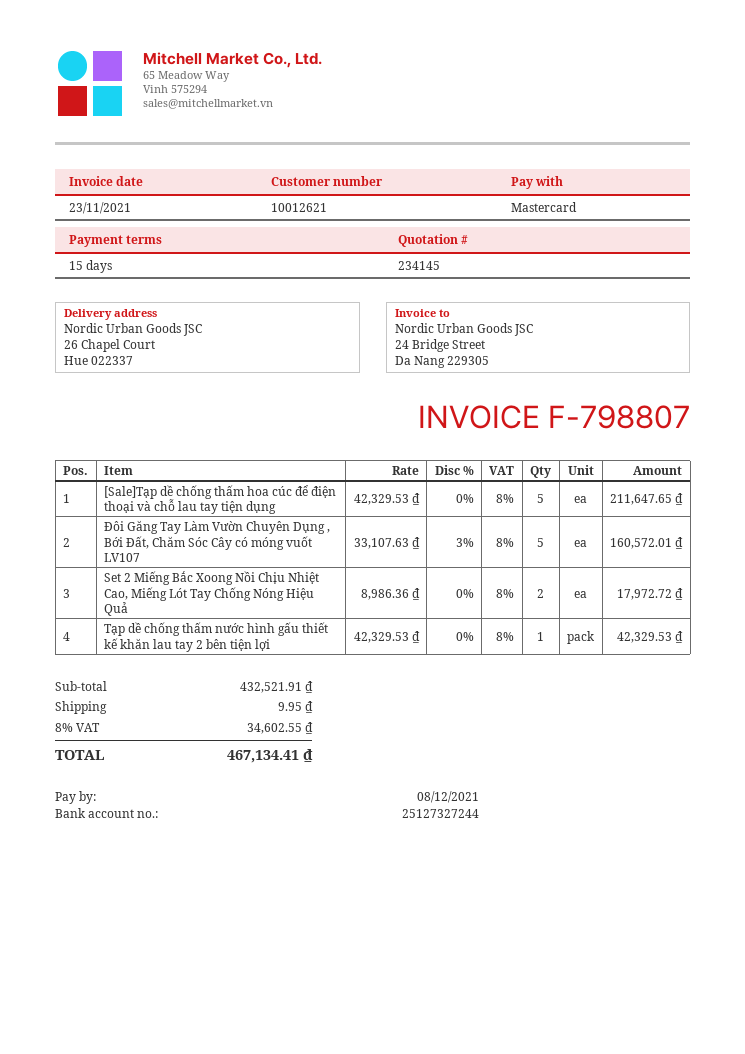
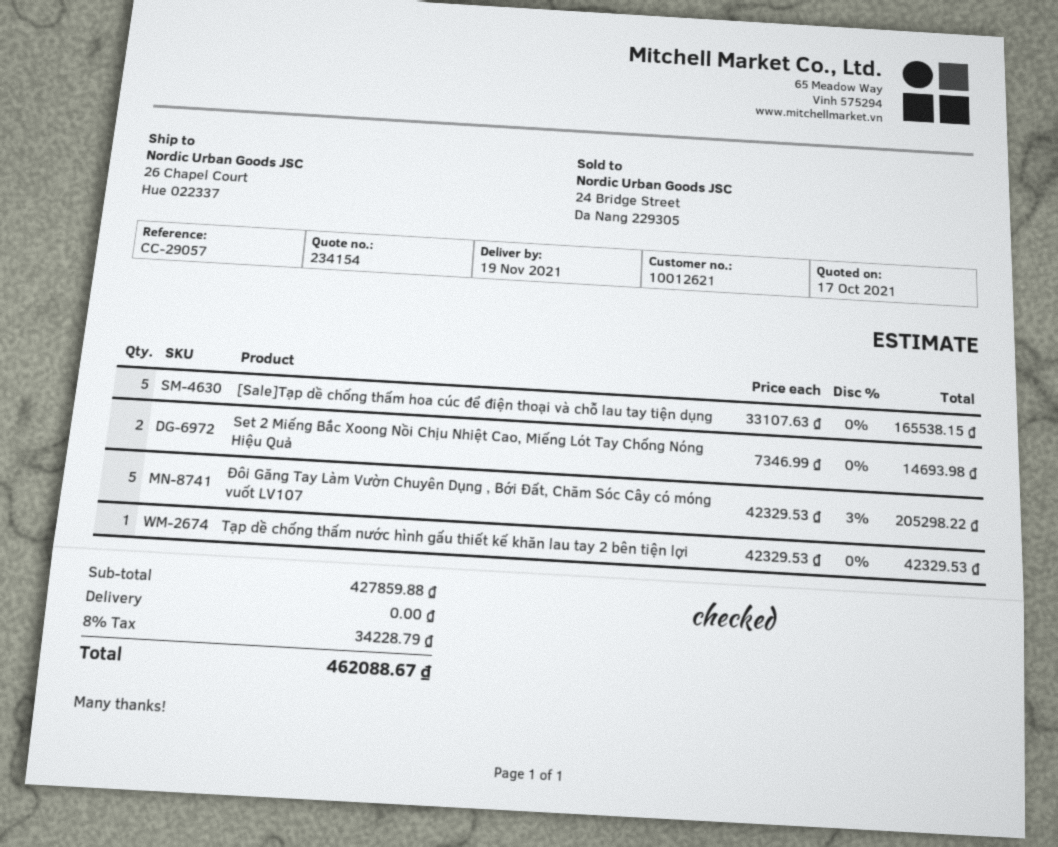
quote number: 234145 -> 234154
[Sale]Tạp dề chống thấm hoa cúc để điện thoại và chỗ lau tay tiện dụng: 5 x 42329.53 = 211647.65 -> 5 x 33107.63 = 165538.15
Đôi Găng Tay Làm Vườn Chuyên Dụng , Bới Đất, Chăm Sóc Cây có móng vuốt LV107: 5 x 33107.63 - 3% = 160572.01 -> 5 x 42329.53 - 3% = 205298.22
Set 2 Miếng Bắc Xoong Nồi Chịu Nhiệt Cao, Miếng Lót Tay Chống Nóng Hiệu Quả: 2 x 8986.36 = 17972.72 -> 2 x 7346.99 = 14693.98
subtotal: 432521.91 -> 427859.88
shipping: 9.95 -> 0.00
tax: 8% = 34602.55 -> 8% = 34228.79
total: 467134.41 -> 462088.67

